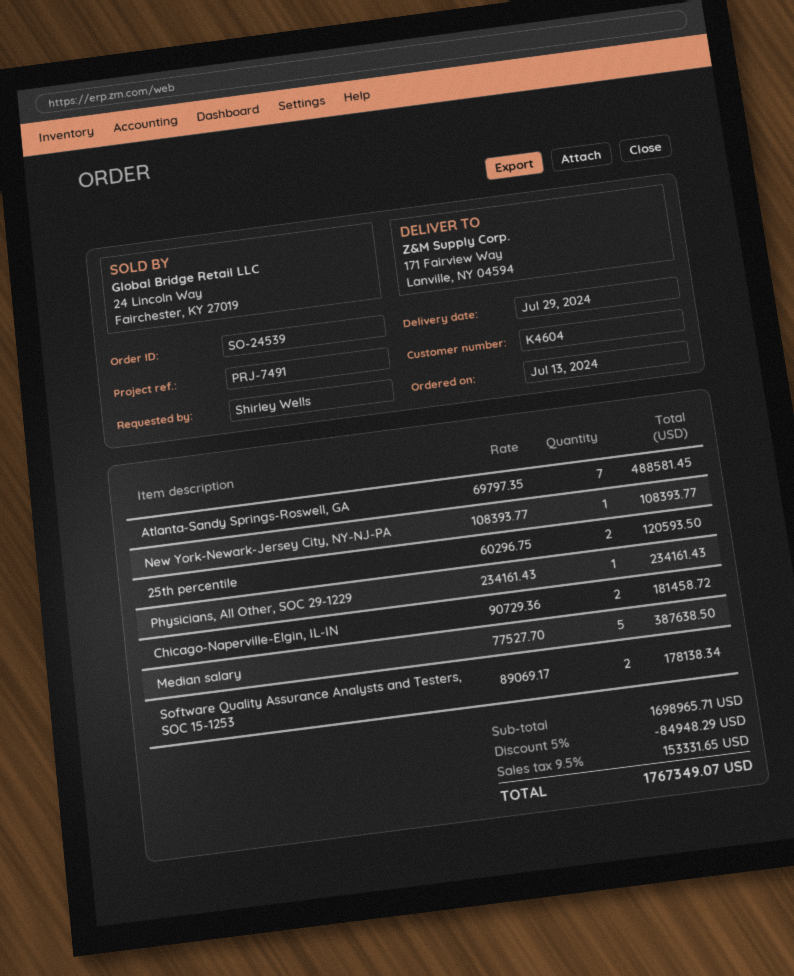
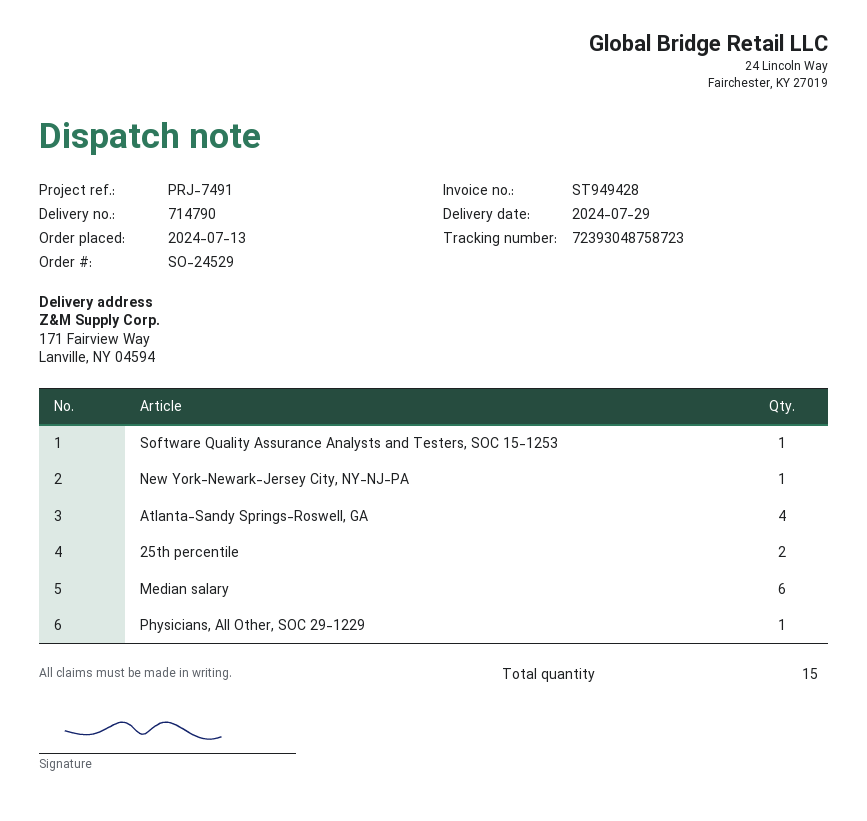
order number: SO-24539 -> SO-24529
Atlanta-Sandy Springs-Roswell, GA: 7 -> 4
Chicago-Naperville-Elgin, IL-IN: 2 -> none
Median salary: 5 -> 6
Software Quality Assurance Analysts and Testers, SOC 15-1253: 2 -> 1

